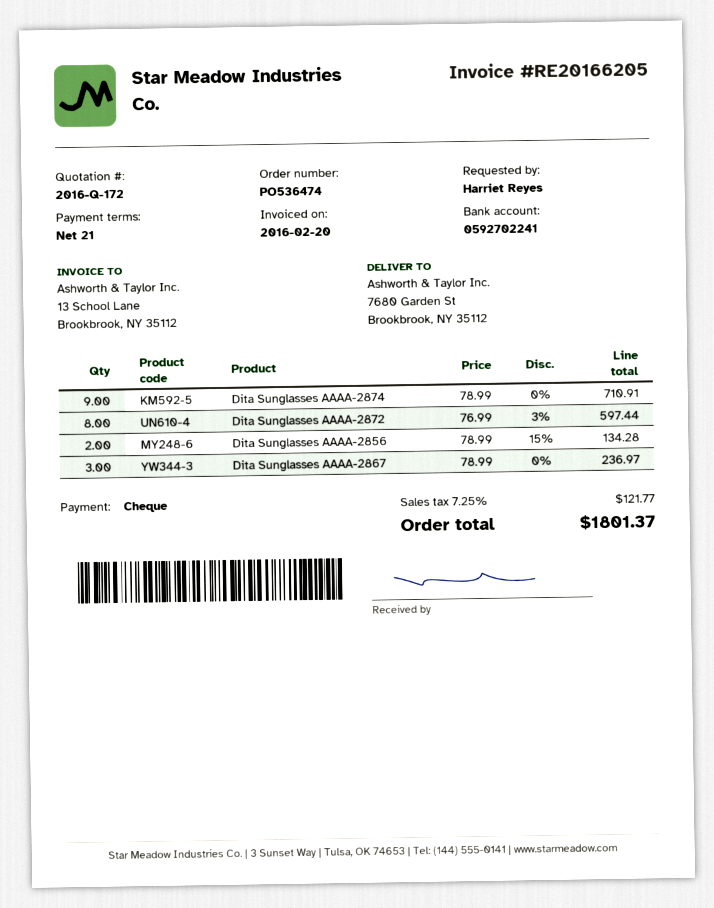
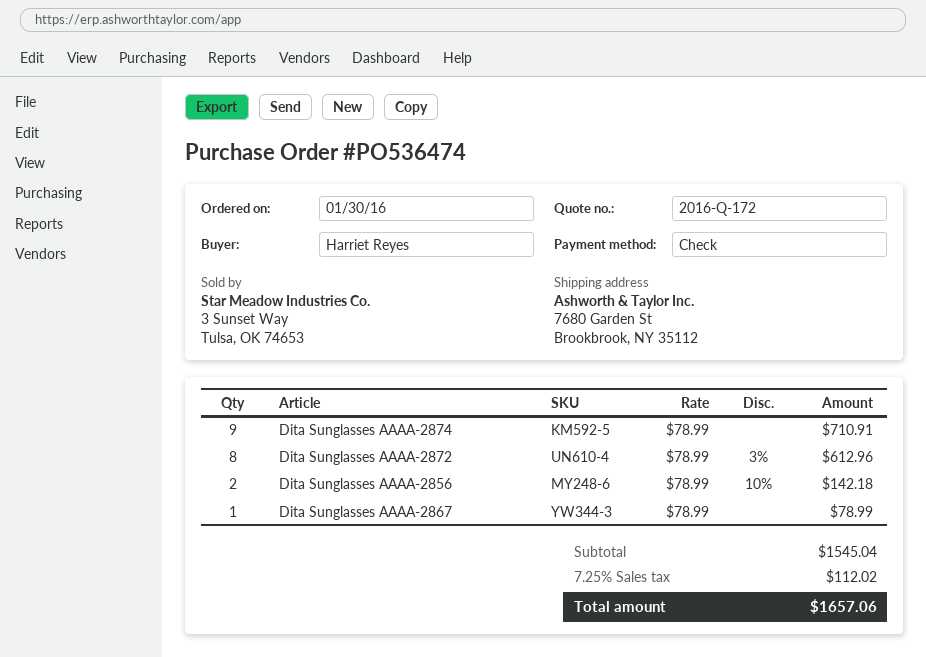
Dita Sunglasses AAAA-2872: 8 x 76.99 - 3% = 597.44 -> 8 x 78.99 - 3% = 612.96
Dita Sunglasses AAAA-2856: 2 x 78.99 - 15% = 134.28 -> 2 x 78.99 - 10% = 142.18
Dita Sunglasses AAAA-2867: 3 x 78.99 = 236.97 -> 1 x 78.99 = 78.99
tax: 7.25% = 121.77 -> 7.25% = 112.02
total: 1801.37 -> 1657.06

